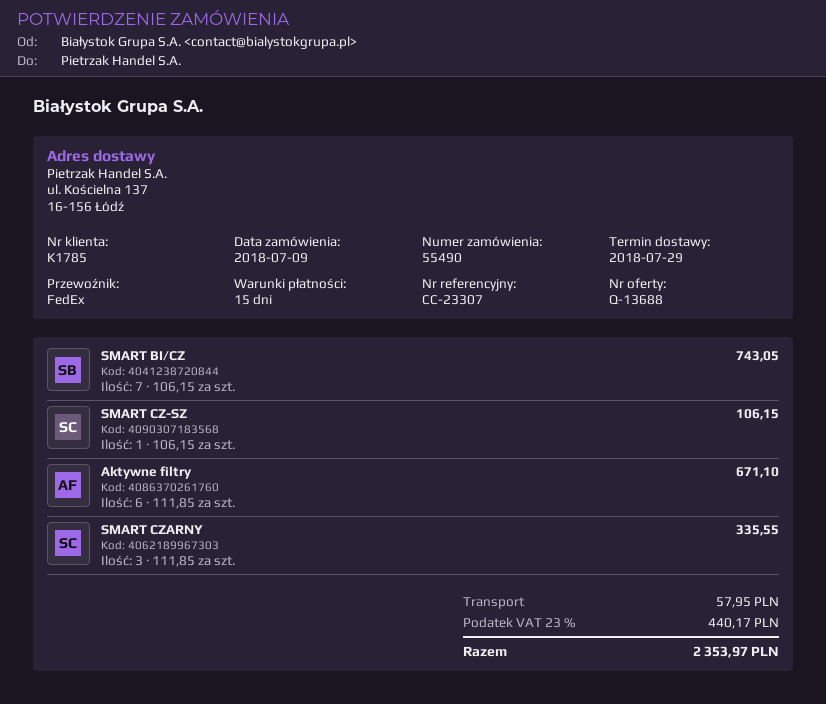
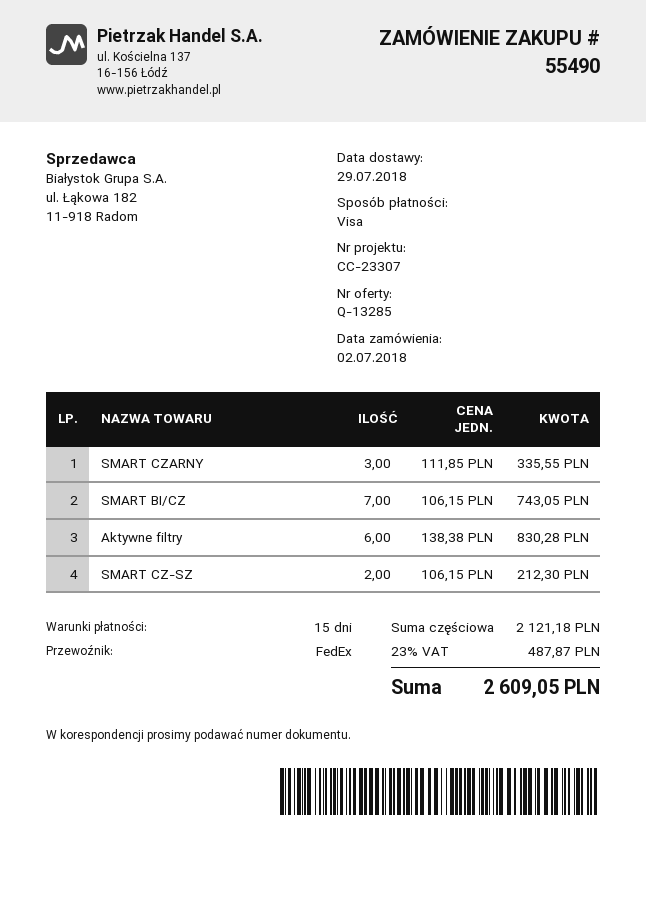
quote number: Q-13688 -> Q-13285
order date: 2018-07-09 -> 2018-07-02
SMART CZ-SZ: 1 x 106.15 = 106.15 -> 2 x 106.15 = 212.30
Aktywne filtry: 6 x 111.85 = 671.10 -> 6 x 138.38 = 830.28
shipping: 57.95 -> none
tax: 23% = 440.17 -> 23% = 487.87
total: 2353.97 -> 2609.05

